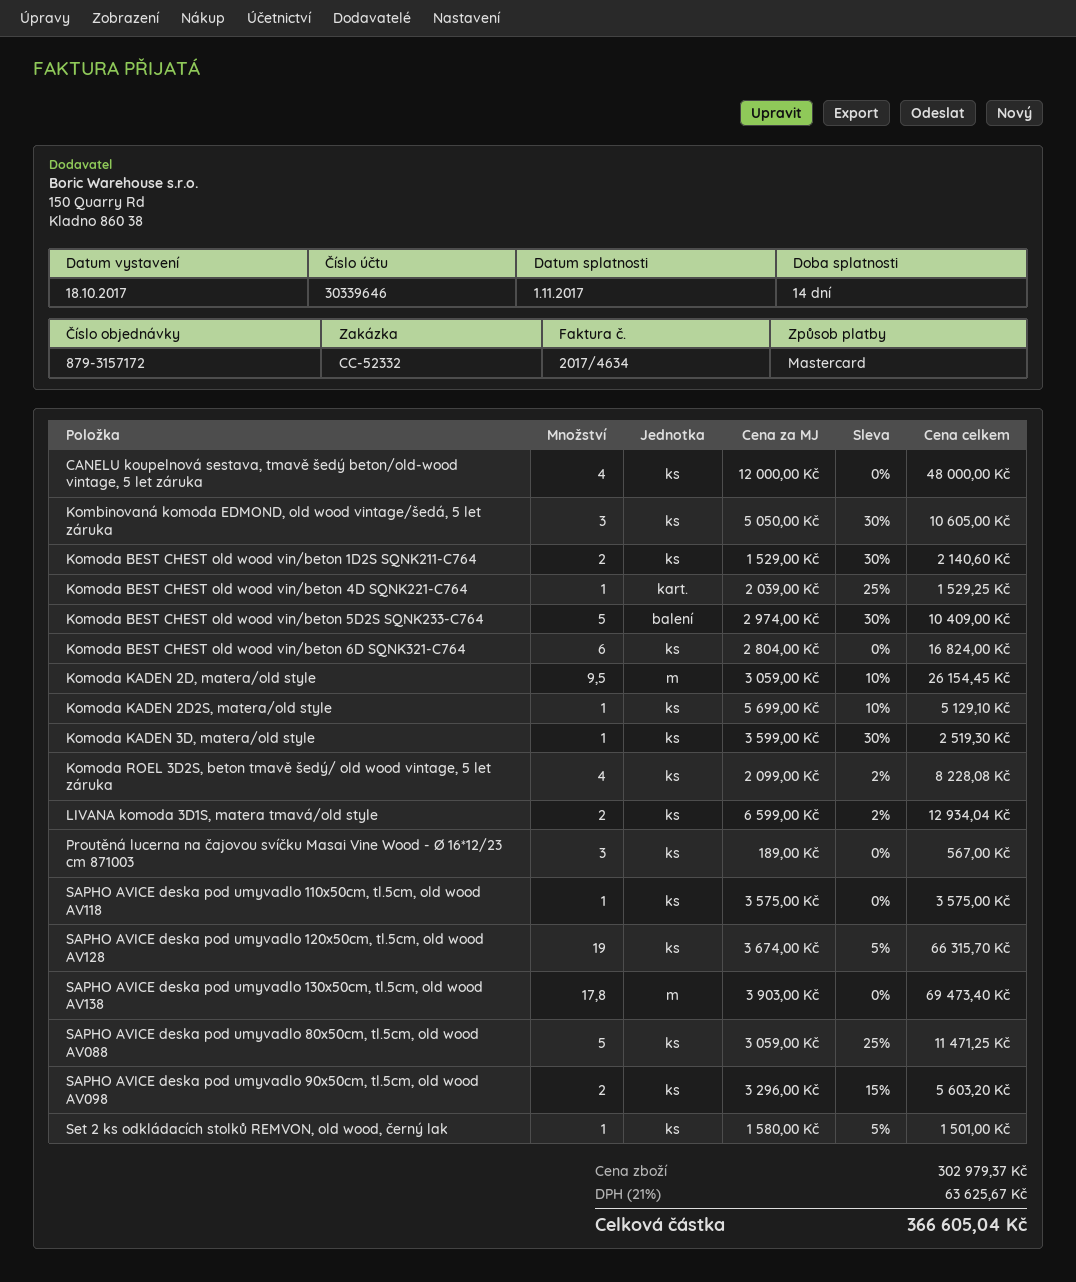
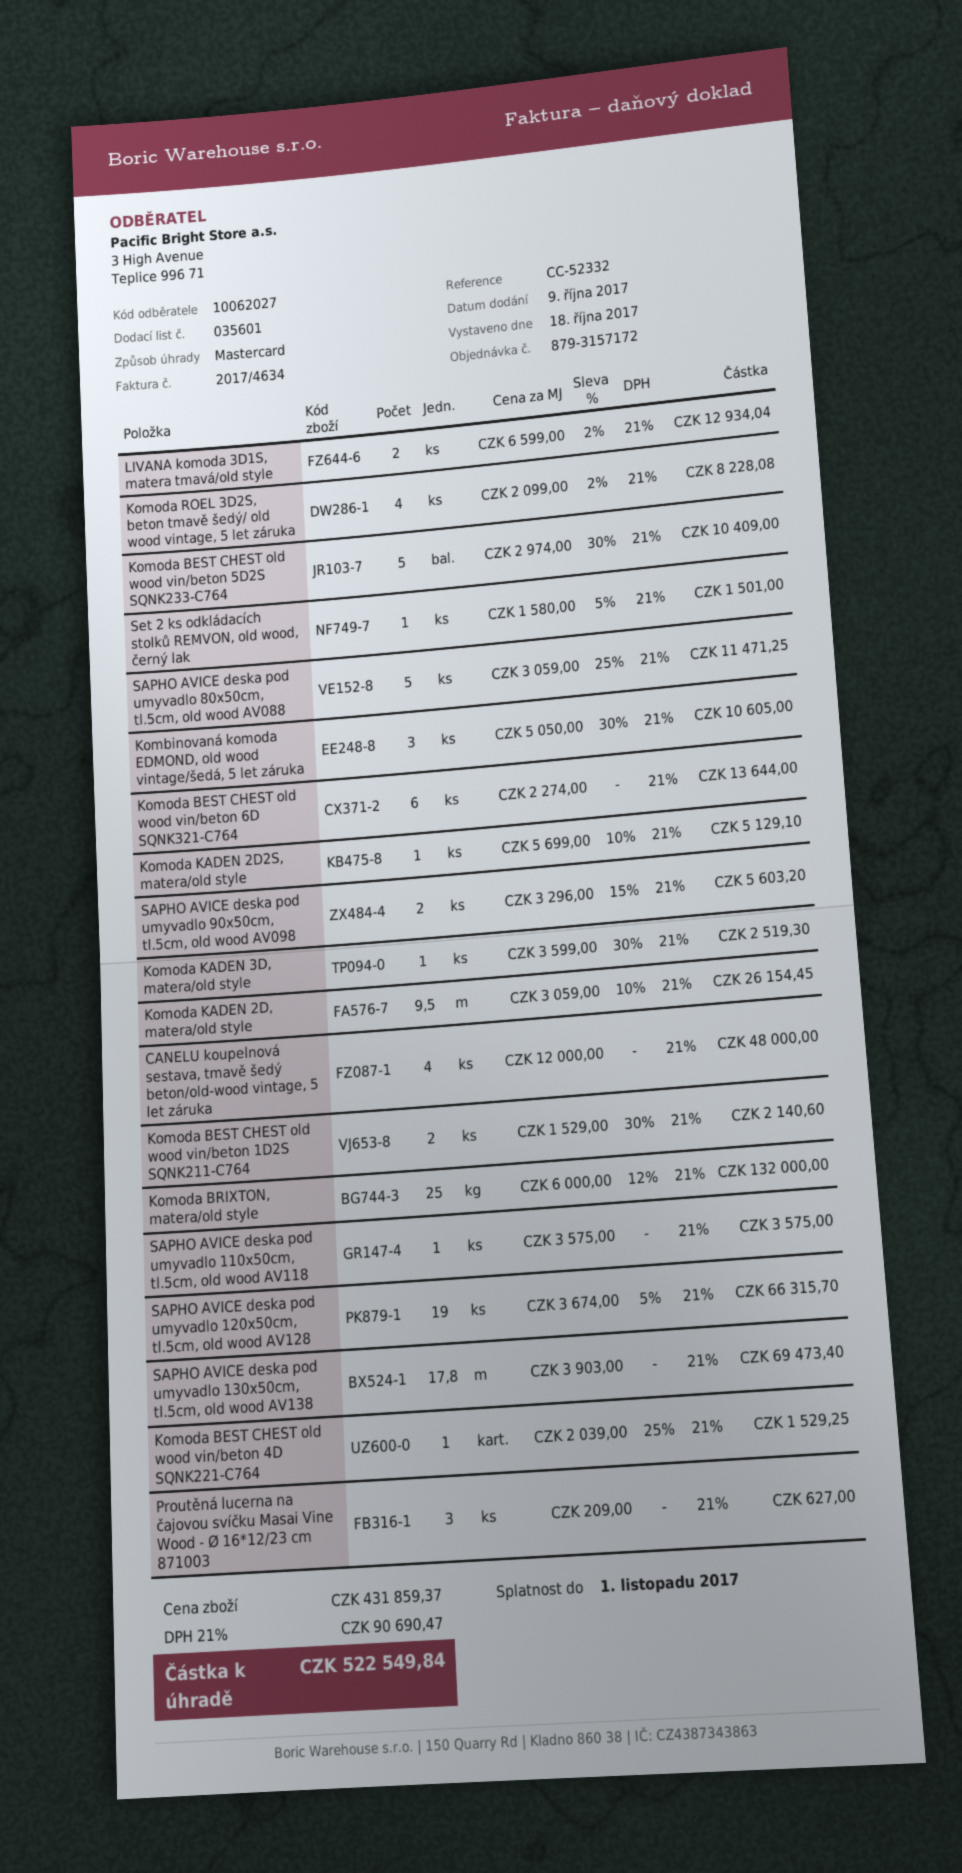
Komoda BEST CHEST old wood vin/beton 6D SQNK321-C764: 6 x 2804.00 = 16824.00 -> 6 x 2274.00 = 13644.00
Proutěná lucerna na čajovou svíčku Masai Vine Wood - Ø 16*12/23 cm 871003: 3 x 189.00 = 567.00 -> 3 x 209.00 = 627.00
Komoda BRIXTON, matera/old style: none -> 25 x 6000.00 - 12% = 132000.00
subtotal: 302979.37 -> 431859.37
tax: 21% = 63625.67 -> 21% = 90690.47
total: 366605.04 -> 522549.84

